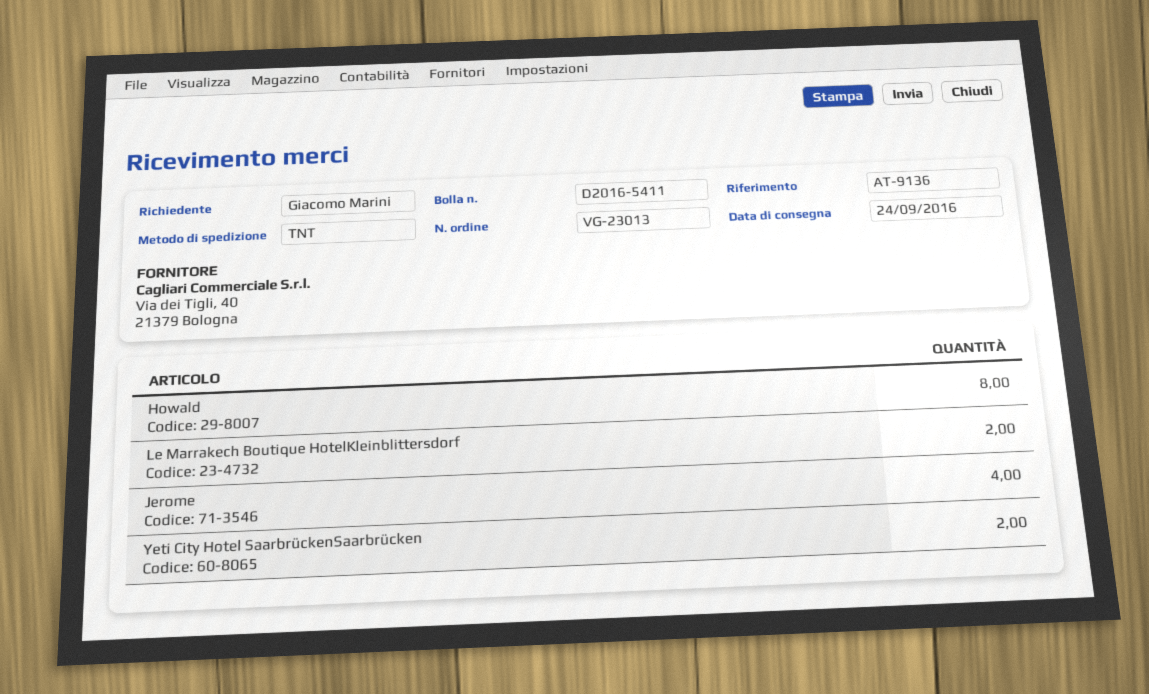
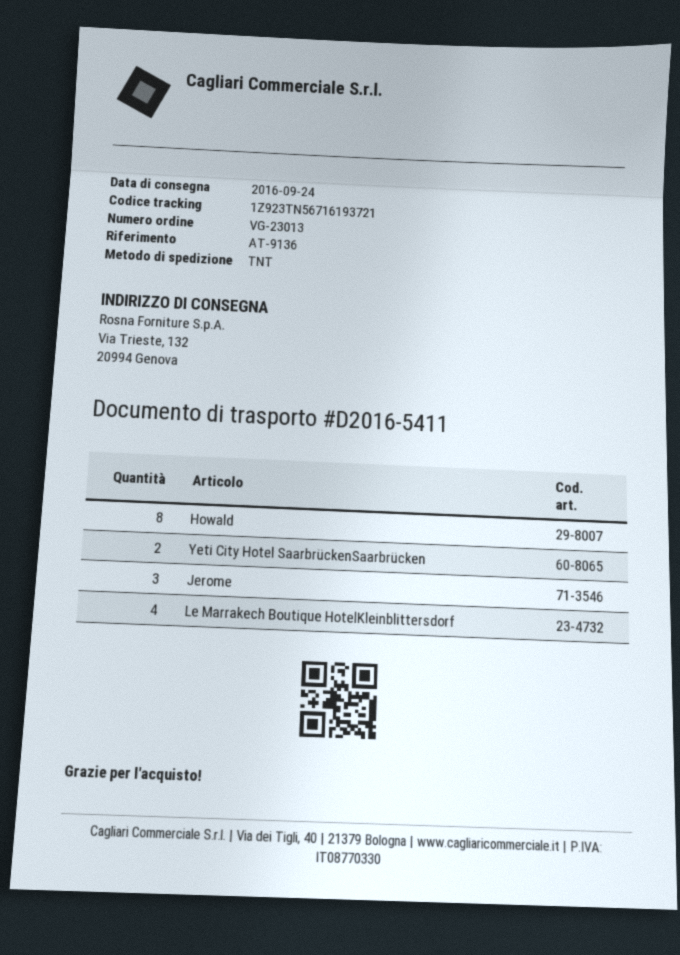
Le Marrakech Boutique HotelKleinblittersdorf: 2 -> 4
Jerome: 4 -> 3

